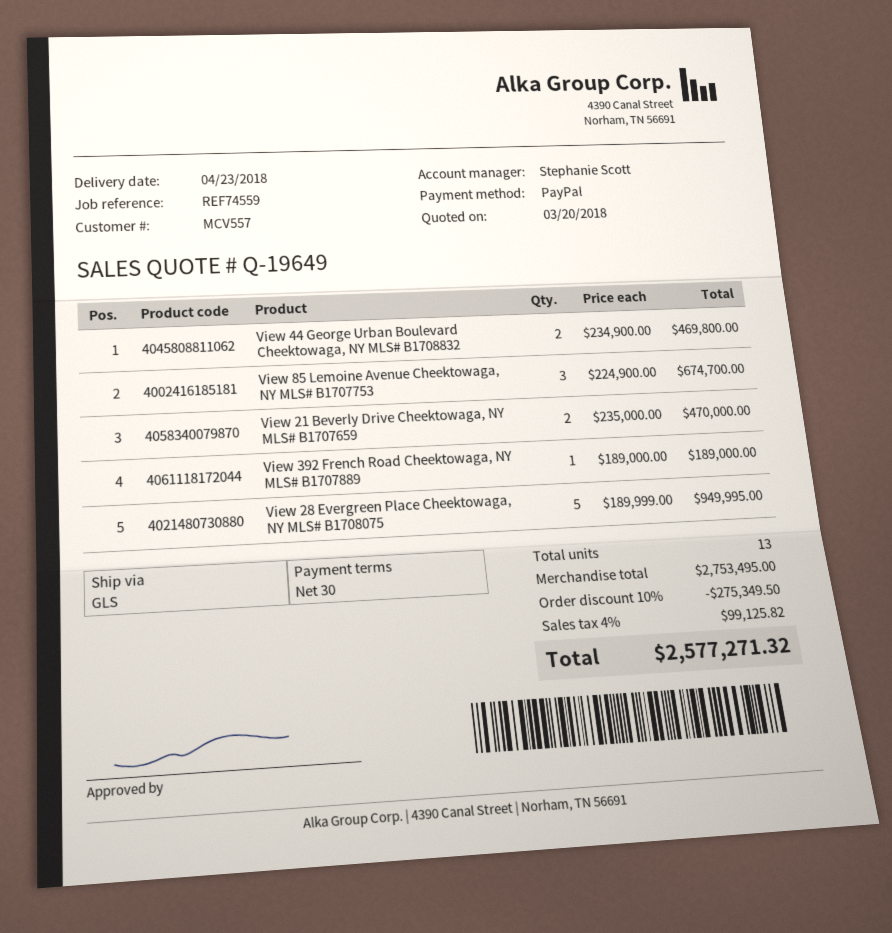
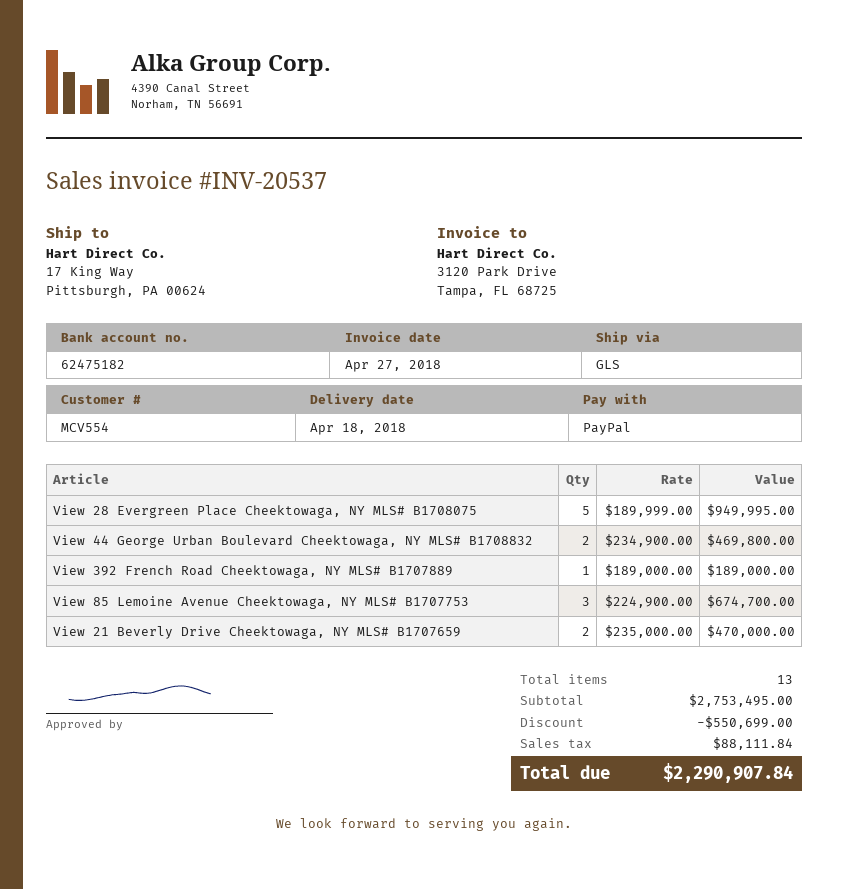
delivery date: 2018-04-23 -> 2018-04-18
customer number: MCV557 -> MCV554
discount: 275349.50 -> 550699.00
tax: 99125.82 -> 88111.84
total: 2577271.32 -> 2290907.84

